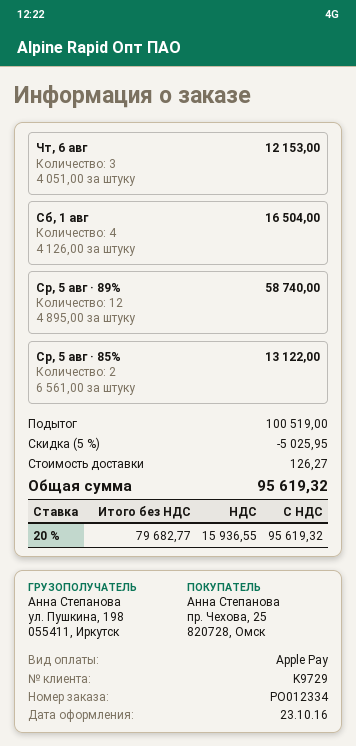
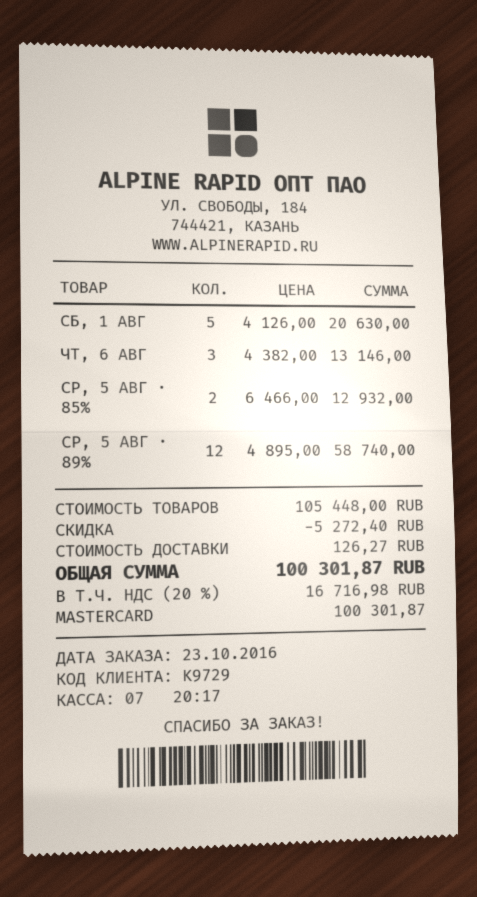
payment method: Apple Pay -> Mastercard
Чт, 6 авг: 3 x 4051.00 = 12153.00 -> 3 x 4382.00 = 13146.00
Сб, 1 авг: 4 x 4126.00 = 16504.00 -> 5 x 4126.00 = 20630.00
Ср, 5 авг · 85%: 2 x 6561.00 = 13122.00 -> 2 x 6466.00 = 12932.00
subtotal: 100519.00 -> 105448.00
discount: 5025.95 -> 5272.40
tax: 20% = 15936.55 -> 20% = 16716.98
total: 95619.32 -> 100301.87

